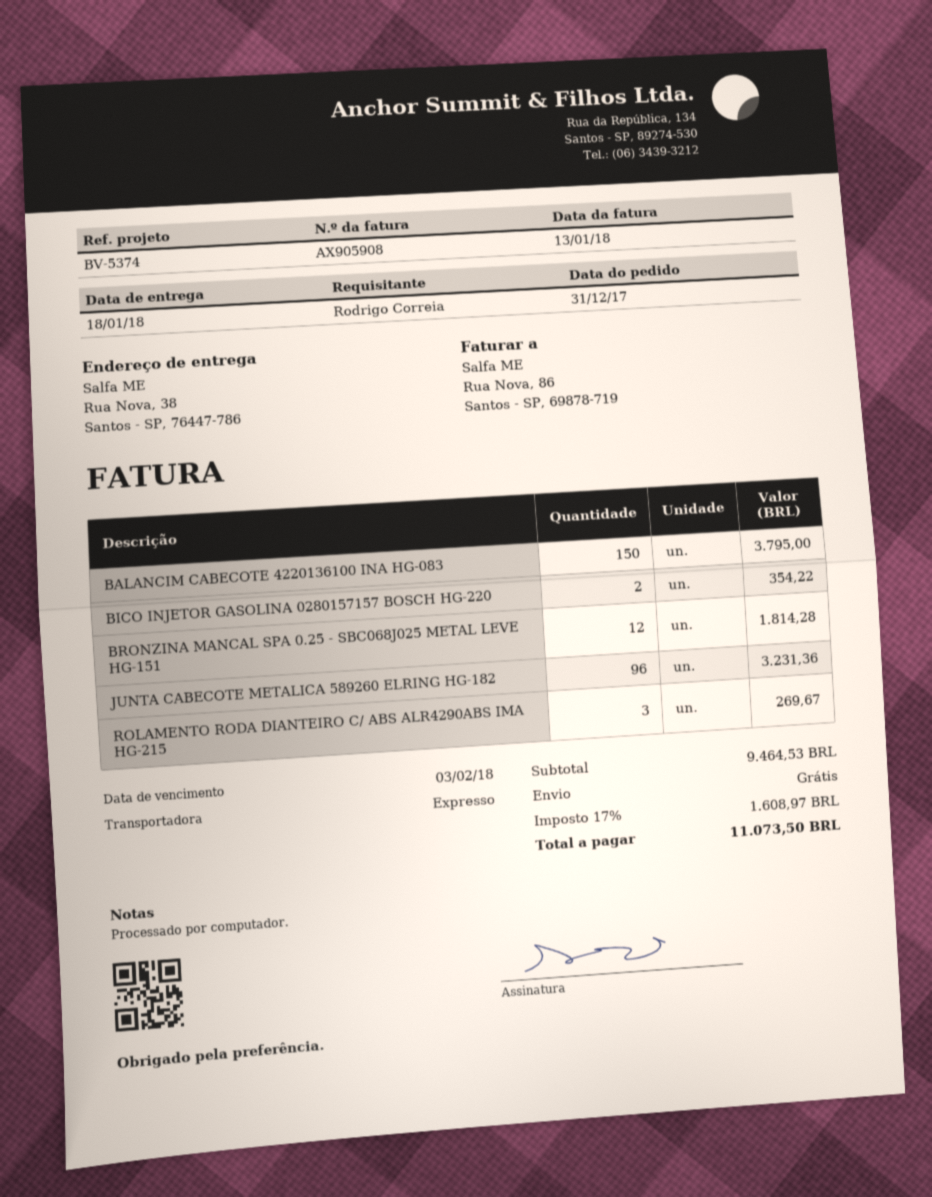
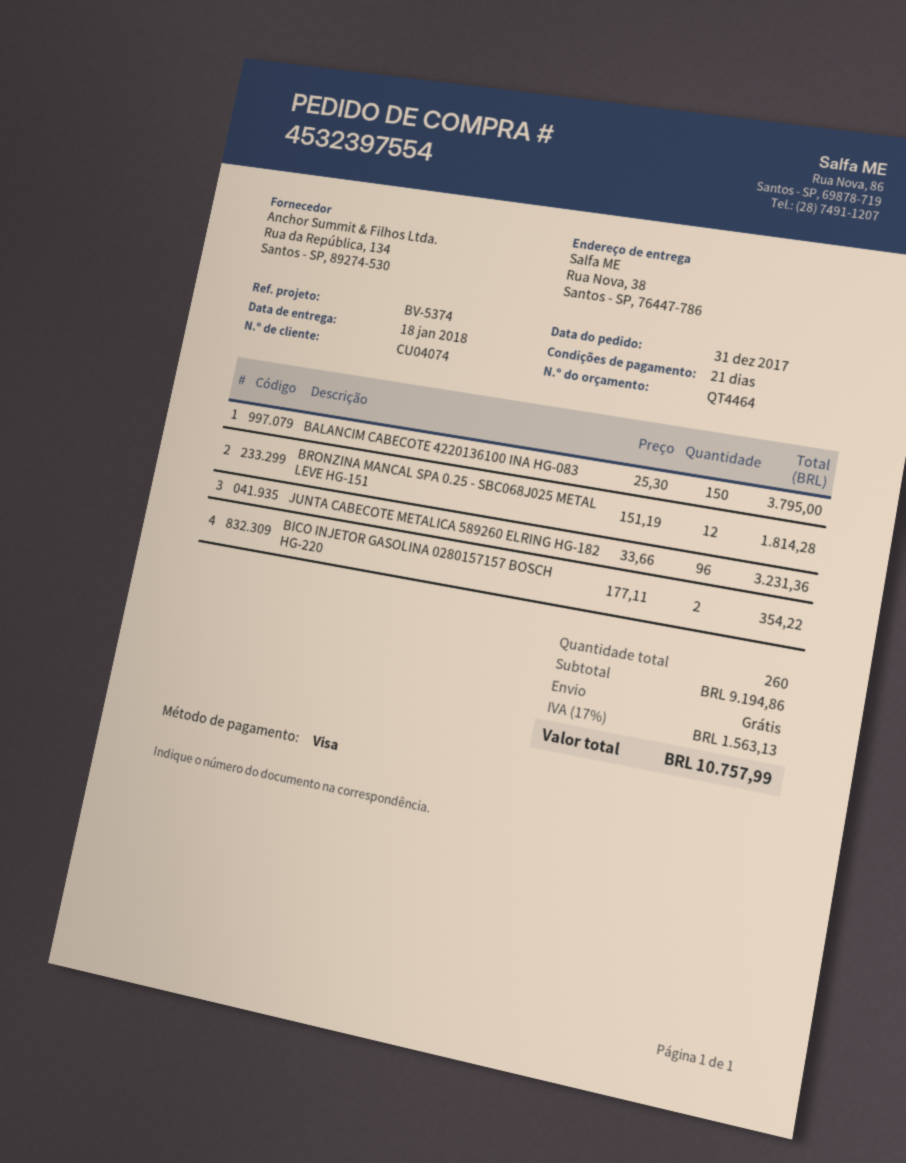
ROLAMENTO RODA DIANTEIRO C/ ABS ALR4290ABS IMA HG-215: 3 for 269.67 -> none
subtotal: 9464.53 -> 9194.86
tax: 17% = 1608.97 -> 17% = 1563.13
total: 11073.50 -> 10757.99

